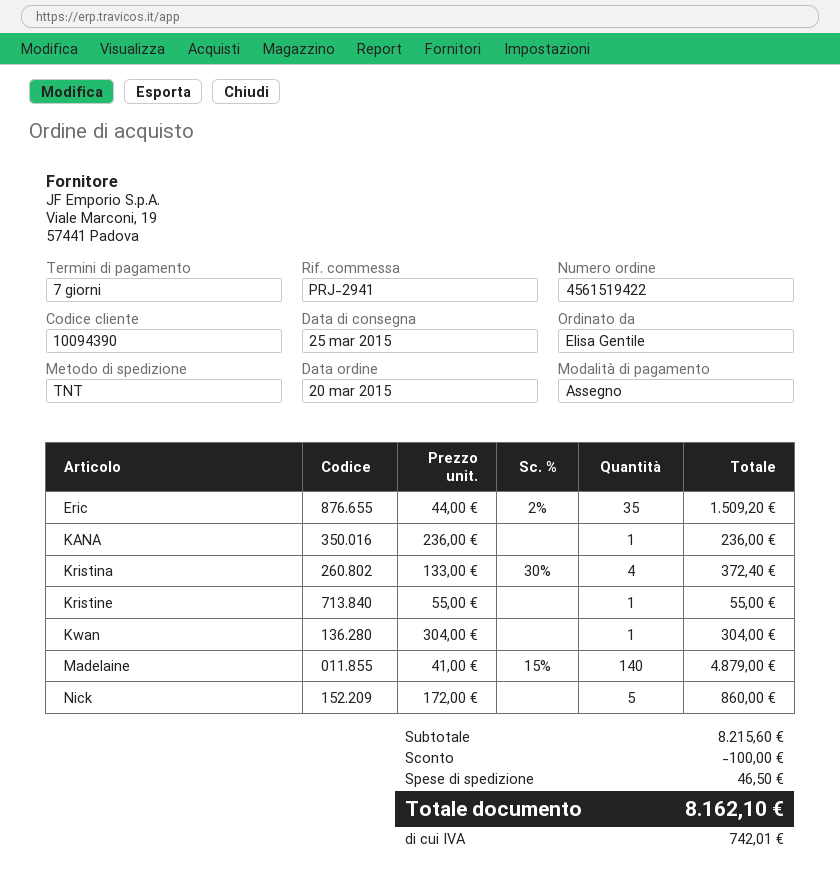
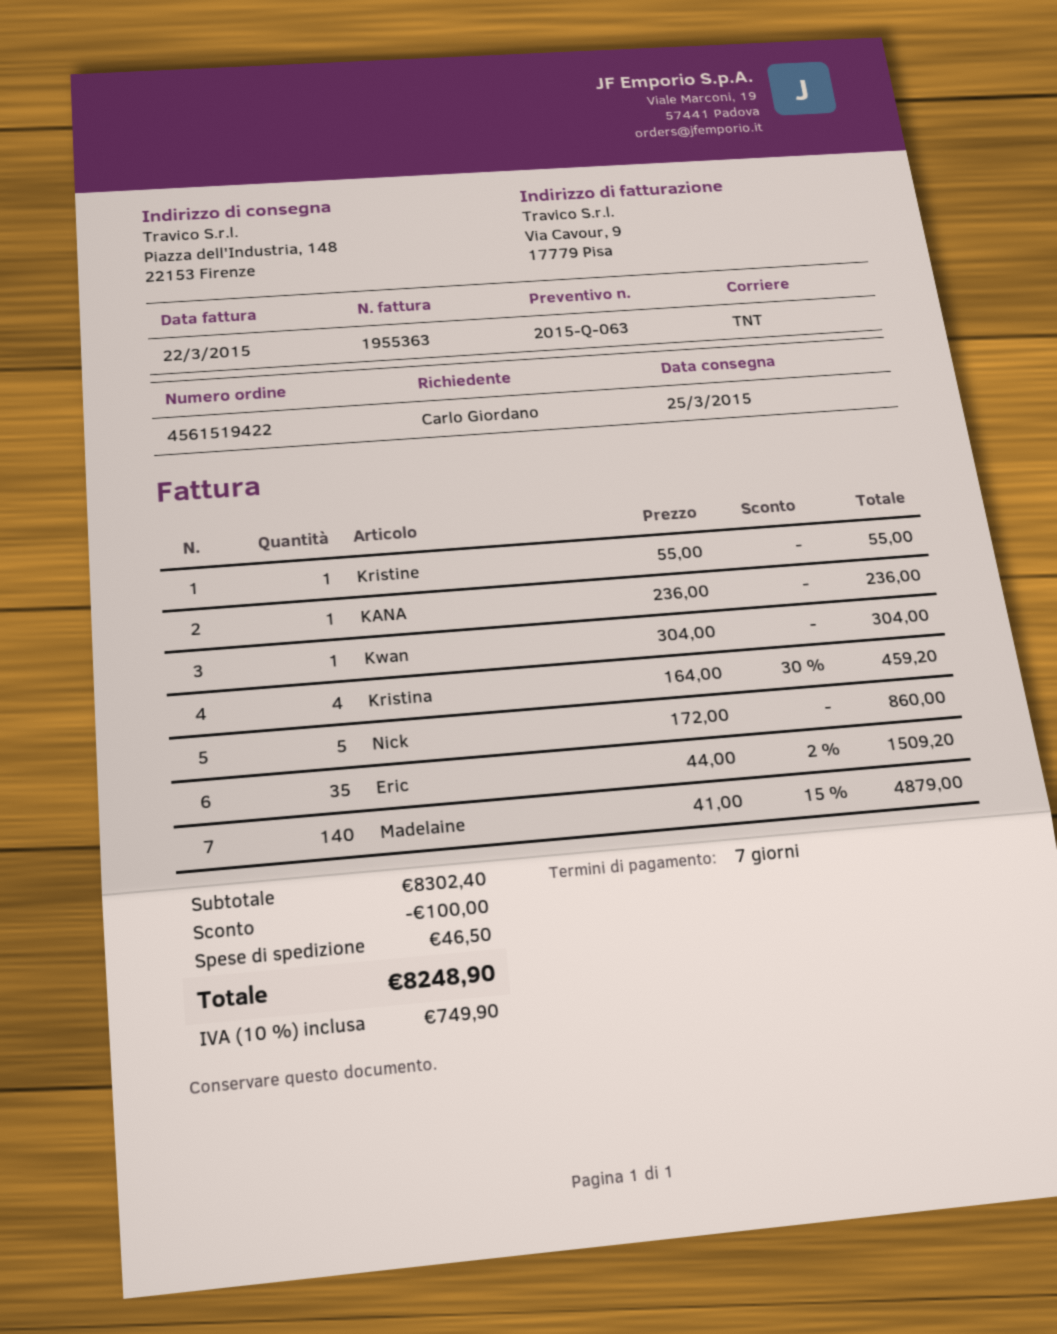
ordered by: Elisa Gentile -> Carlo Giordano
Kristina: 4 x 133.00 - 30% = 372.40 -> 4 x 164.00 - 30% = 459.20
subtotal: 8215.60 -> 8302.40
tax: 742.01 -> 749.90
total: 8162.10 -> 8248.90

